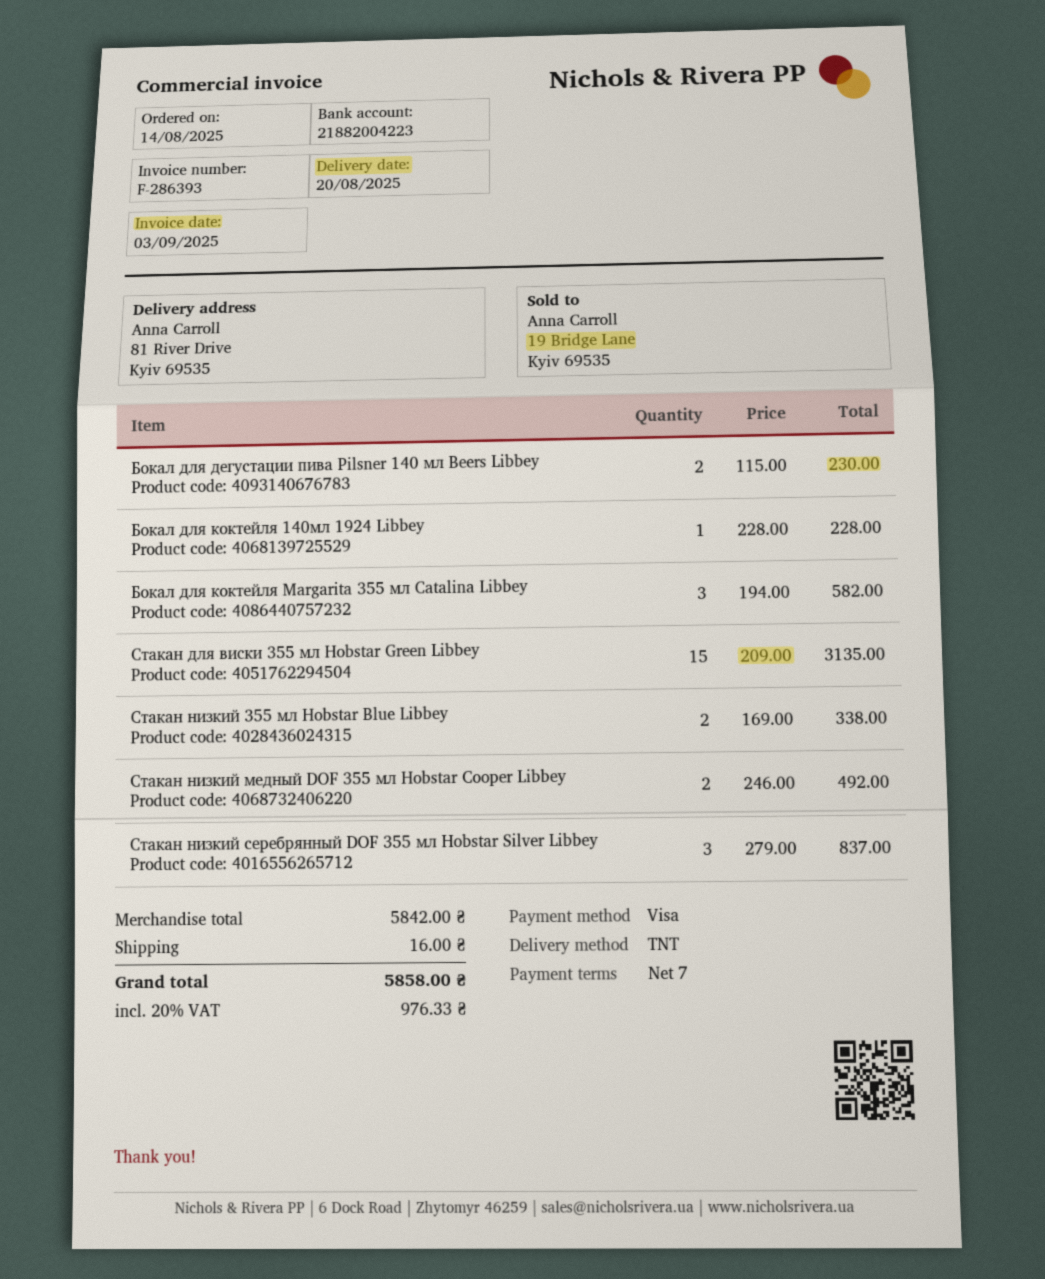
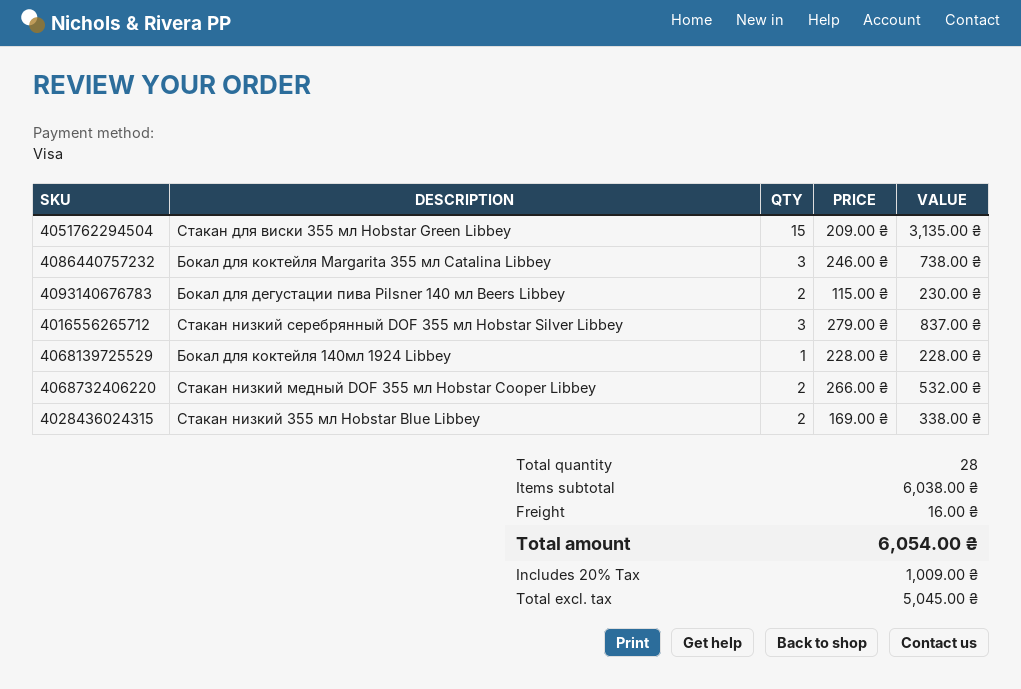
Бокал для коктейля Margarita 355 мл Catalina Libbey: 3 x 194.00 = 582.00 -> 3 x 246.00 = 738.00
Стакан низкий медный DOF 355 мл Hobstar Cooper Libbey: 2 x 246.00 = 492.00 -> 2 x 266.00 = 532.00
subtotal: 5842.00 -> 6038.00
tax: 20% = 976.33 -> 20% = 1009.00
total: 5858.00 -> 6054.00

